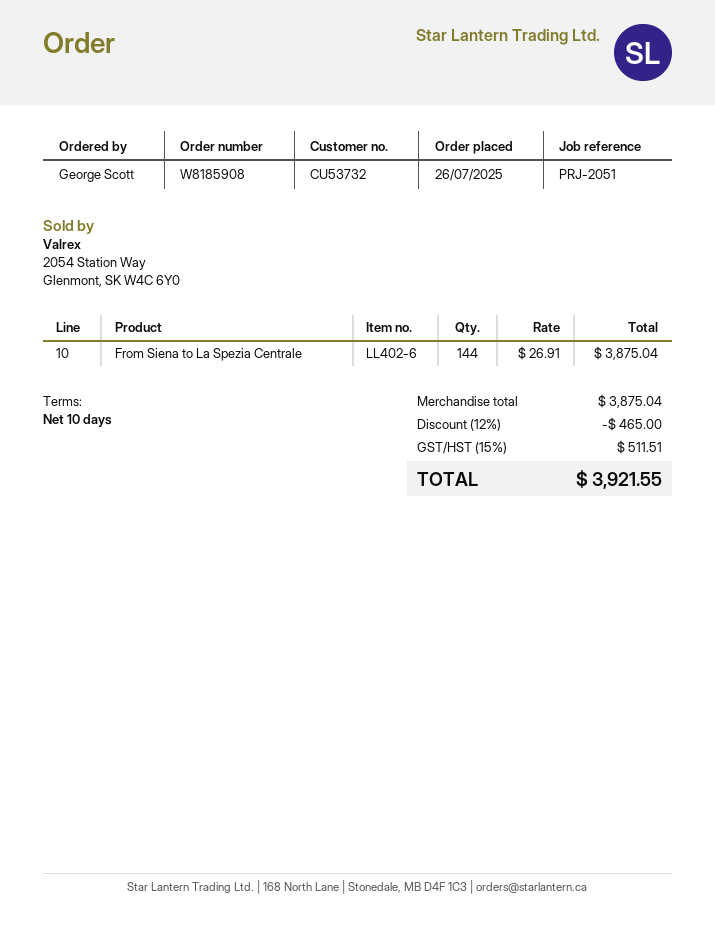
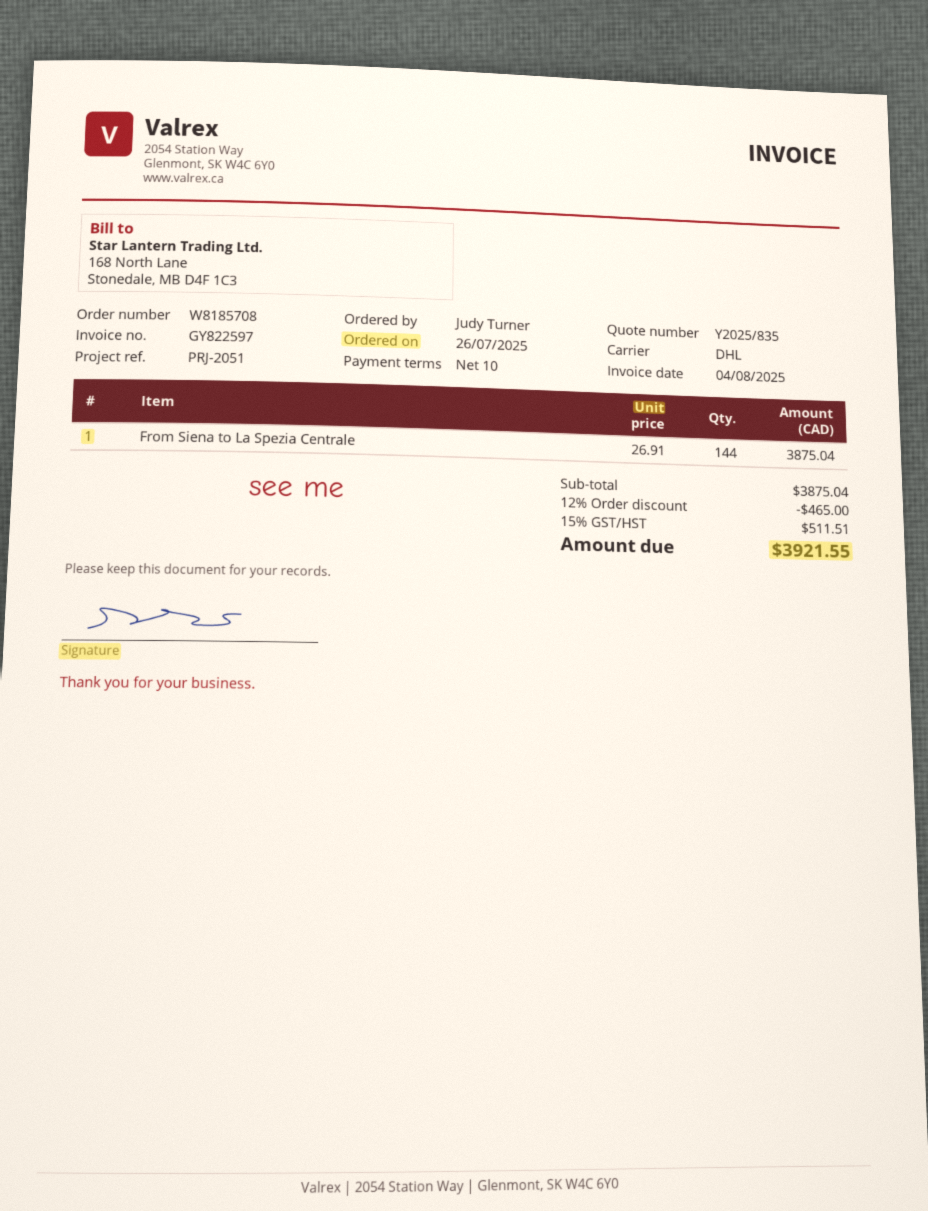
order number: W8185908 -> W8185708
ordered by: George Scott -> Judy Turner

